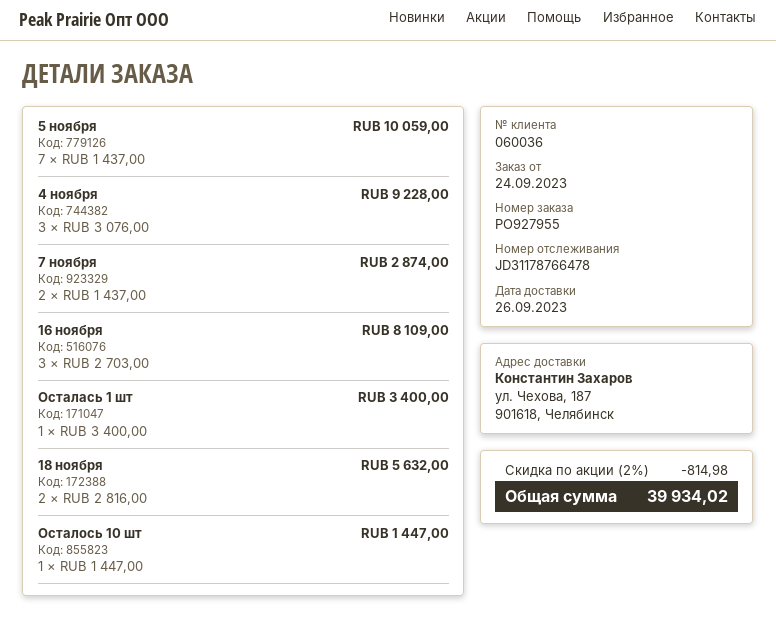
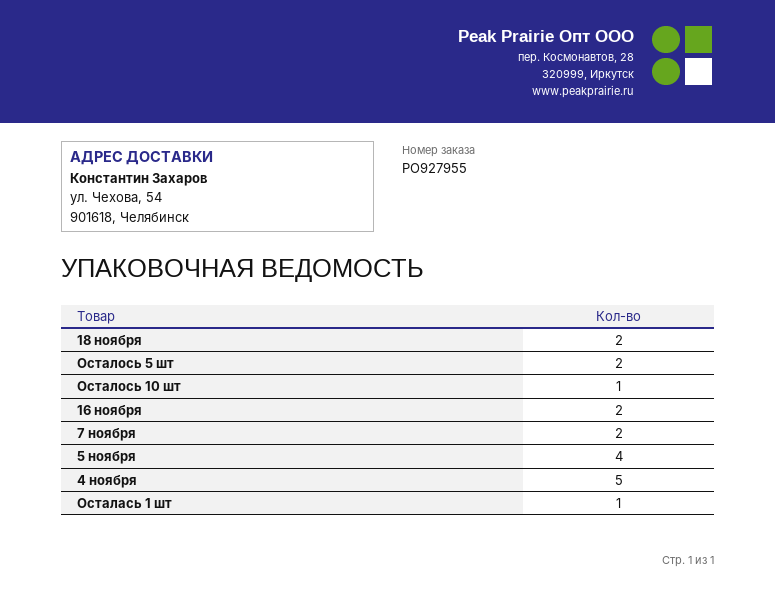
ship to: ул. Чехова, 187, 901618, Челябинск -> ул. Чехова, 54, 901618, Челябинск
5 ноября: 7 -> 4
4 ноября: 3 -> 5
16 ноября: 3 -> 2
Осталось 5 шт: none -> 2

